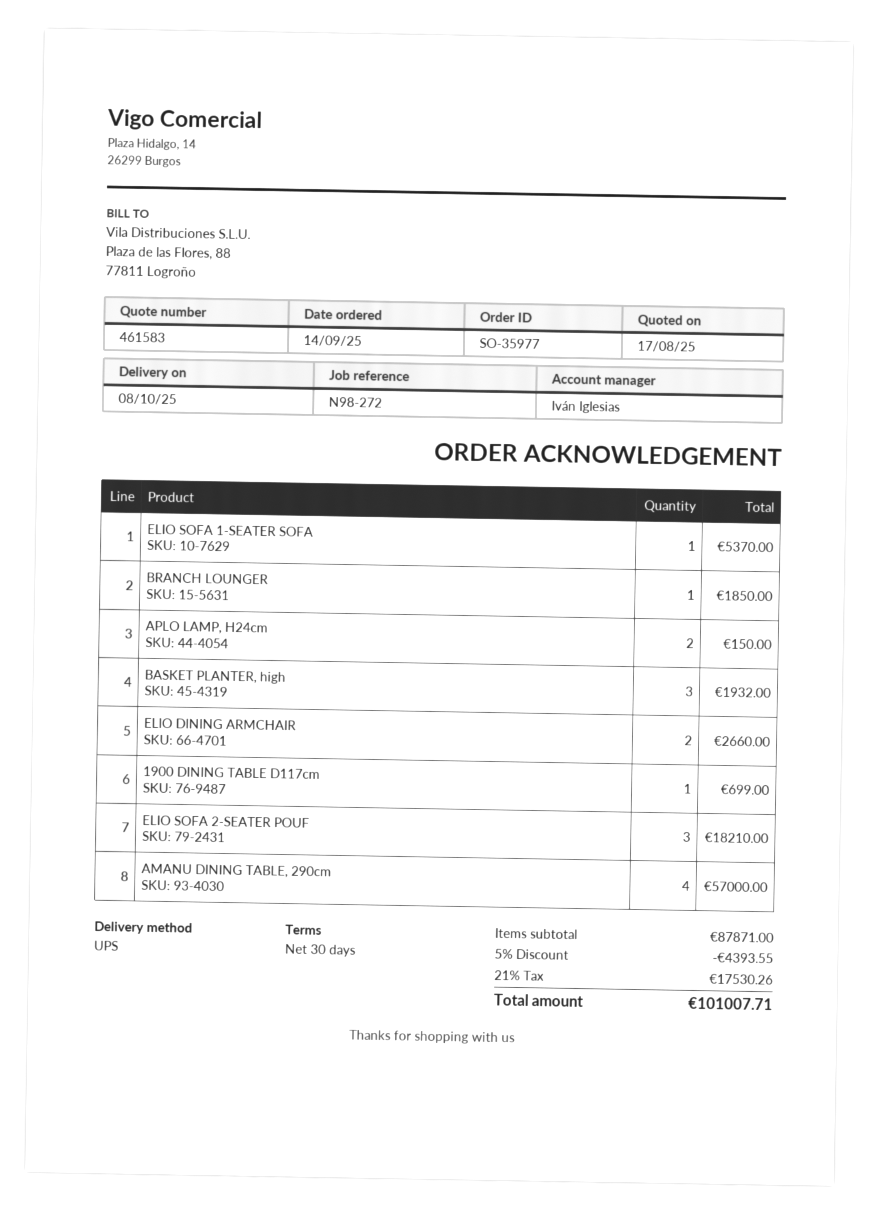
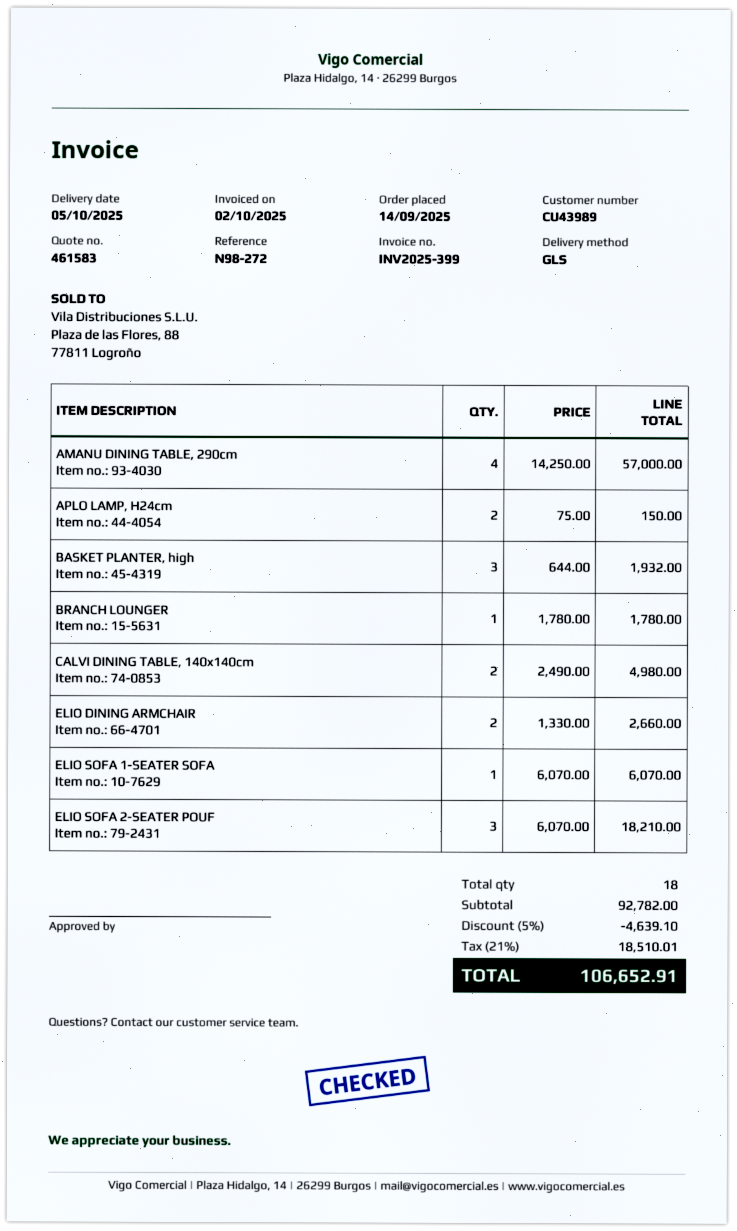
delivery date: 2025-10-08 -> 2025-10-05
shipping method: UPS -> GLS
ELIO SOFA 1-SEATER SOFA: 1 for 5370.00 -> 1 for 6070.00
BRANCH LOUNGER: 1 for 1850.00 -> 1 for 1780.00
1900 DINING TABLE D117cm: 1 for 699.00 -> none
CALVI DINING TABLE, 140x140cm: none -> 2 for 4980.00
subtotal: 87871.00 -> 92782.00
discount: 5% = 4393.55 -> 5% = 4639.10
tax: 21% = 17530.26 -> 21% = 18510.01
total: 101007.71 -> 106652.91

